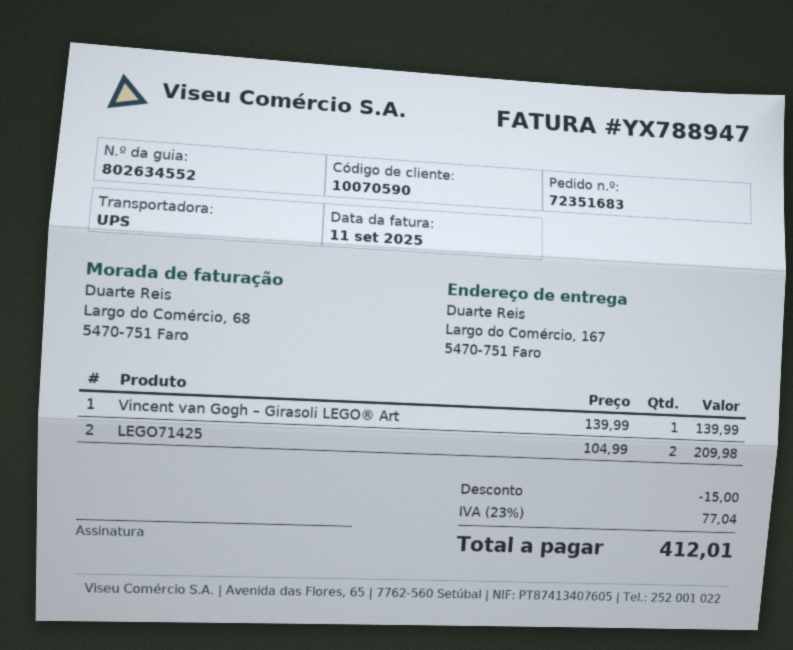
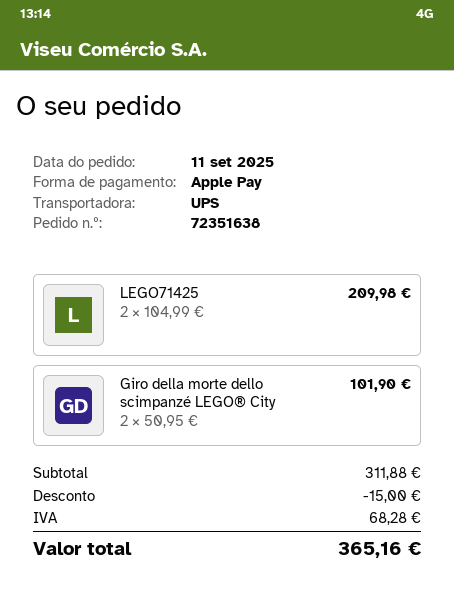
order number: 72351683 -> 72351638
Vincent van Gogh – Girasoli LEGO® Art: 1 x 139.99 = 139.99 -> none
Giro della morte dello scimpanzé LEGO® City: none -> 2 x 50.95 = 101.90
tax: 77.04 -> 68.28
total: 412.01 -> 365.16

